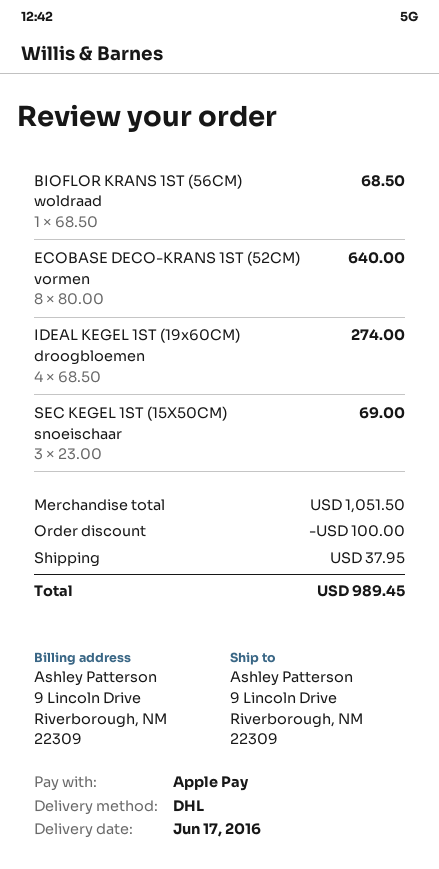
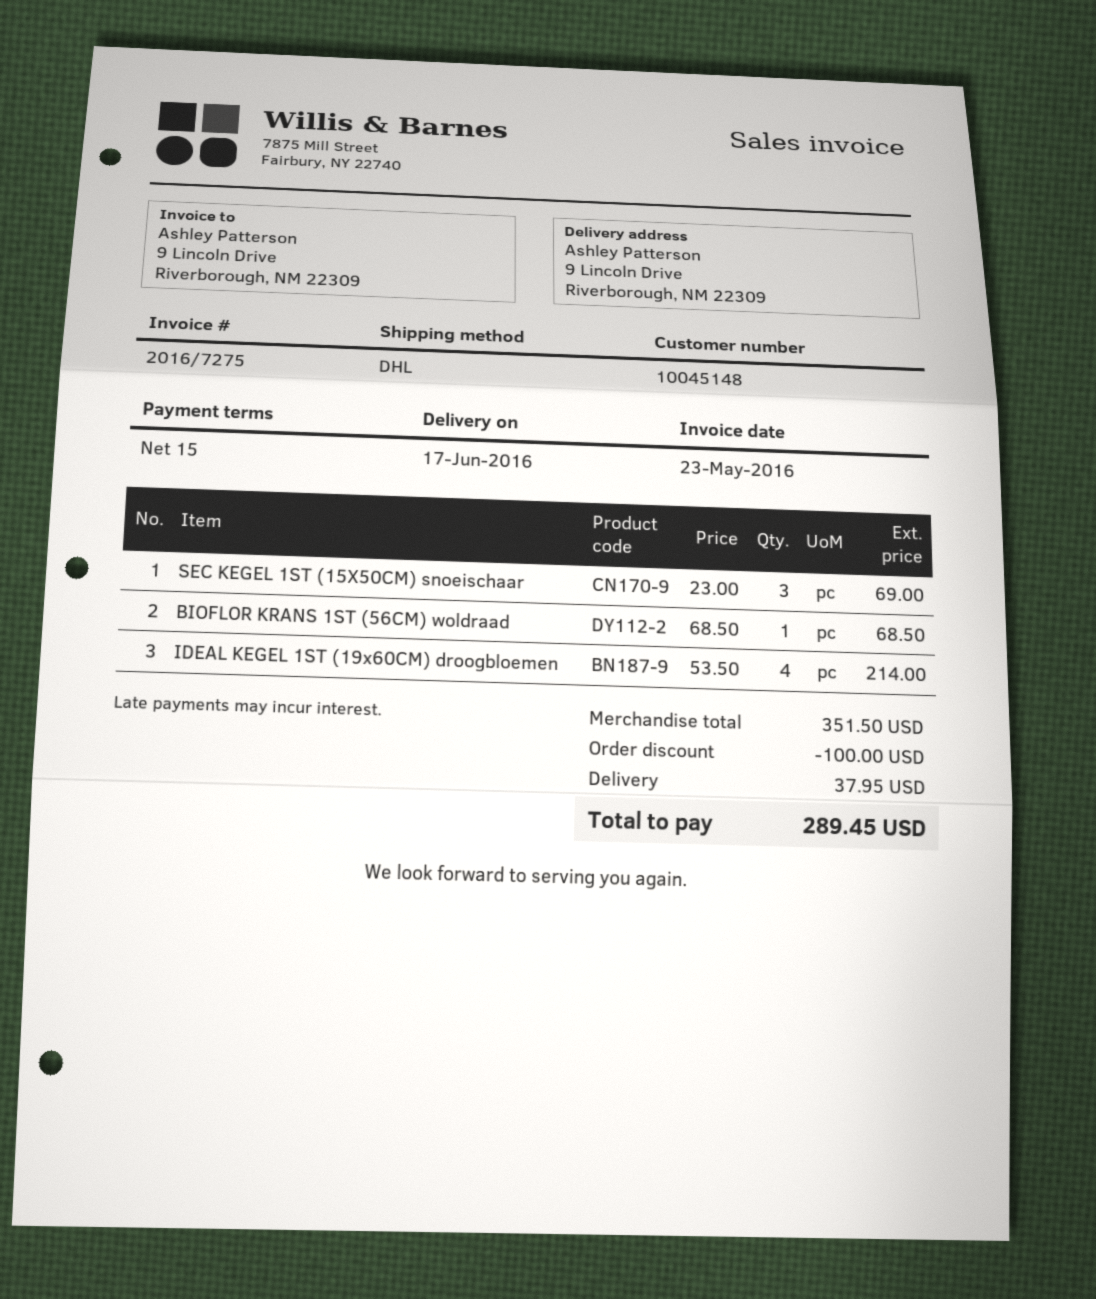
ECOBASE DECO-KRANS 1ST (52CM) vormen: 8 x 80.00 = 640.00 -> none
IDEAL KEGEL 1ST (19x60CM) droogbloemen: 4 x 68.50 = 274.00 -> 4 x 53.50 = 214.00
subtotal: 1051.50 -> 351.50
total: 989.45 -> 289.45

